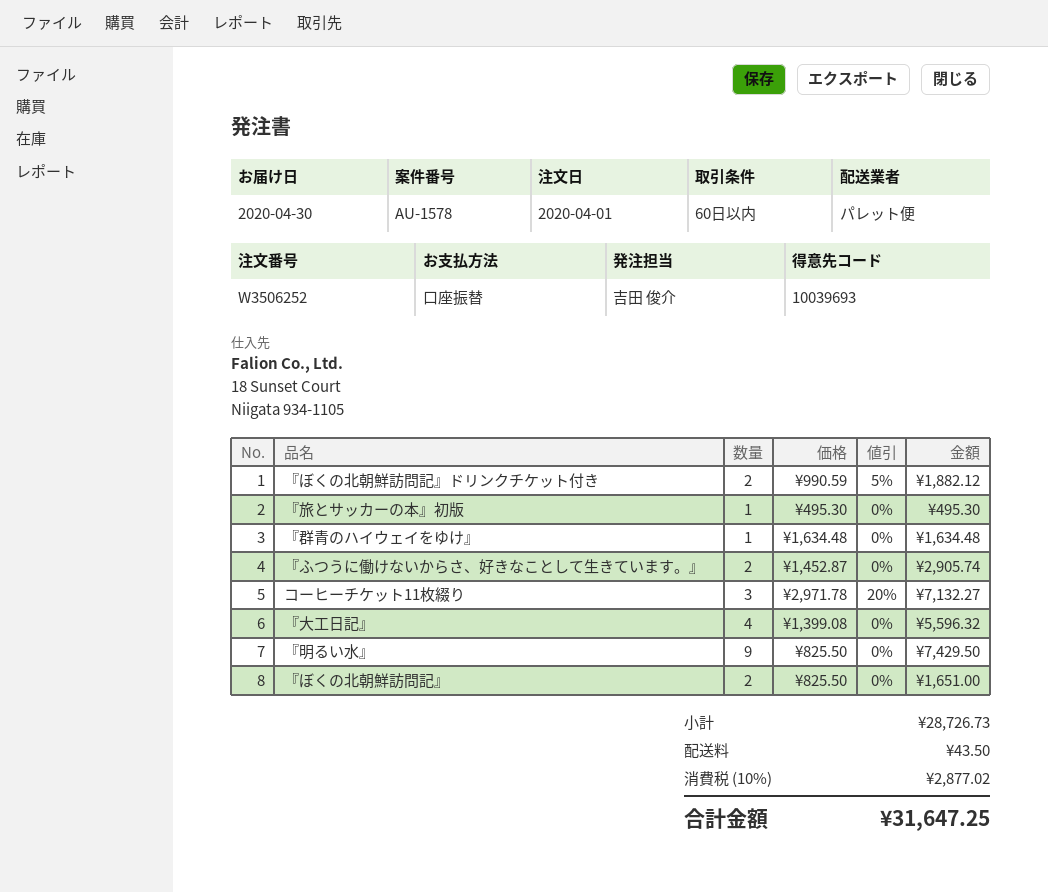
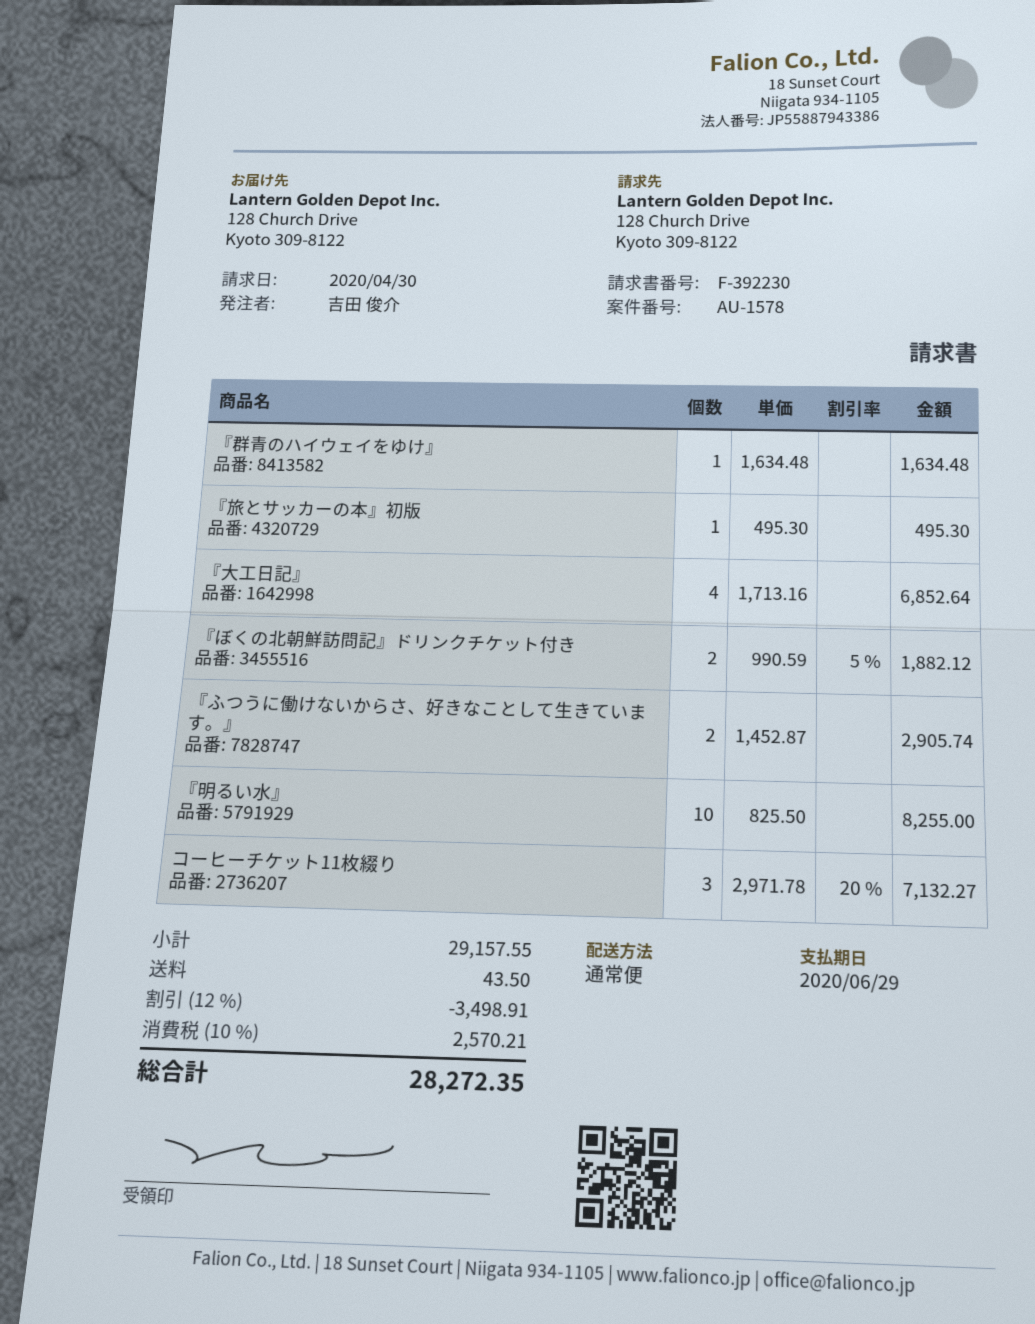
shipping method: pallet freight -> standard
『大工日記』: 4 x 1399.08 = 5596.32 -> 4 x 1713.16 = 6852.64
『明るい水』: 9 x 825.50 = 7429.50 -> 10 x 825.50 = 8255.00
『ぼくの北朝鮮訪問記』: 2 x 825.50 = 1651.00 -> none
subtotal: 28726.73 -> 29157.55
discount: none -> 12% = 3498.91
tax: 10% = 2877.02 -> 10% = 2570.21
total: 31647.25 -> 28272.35

